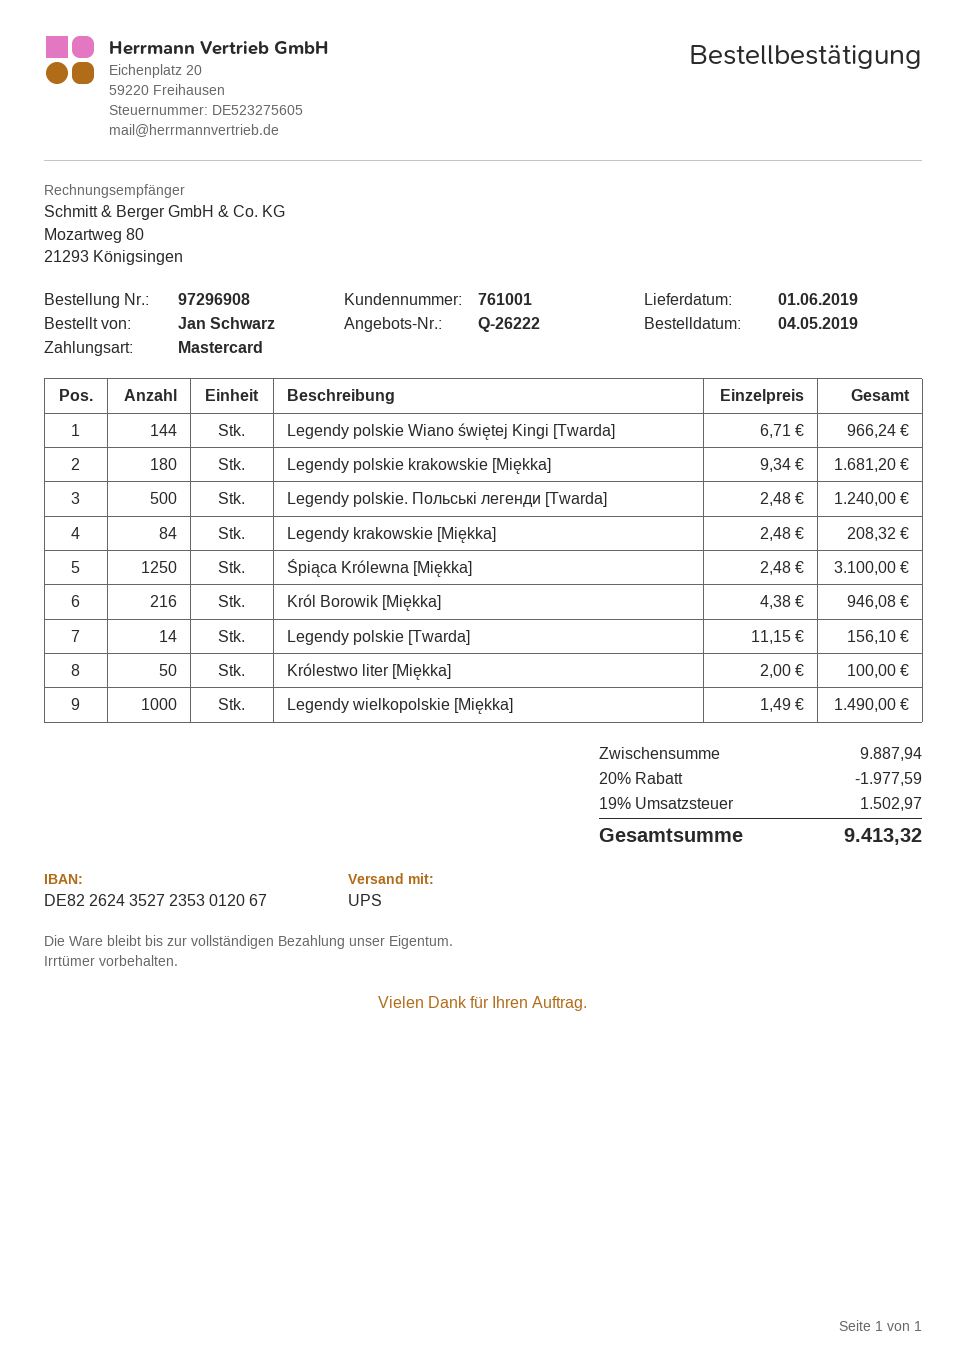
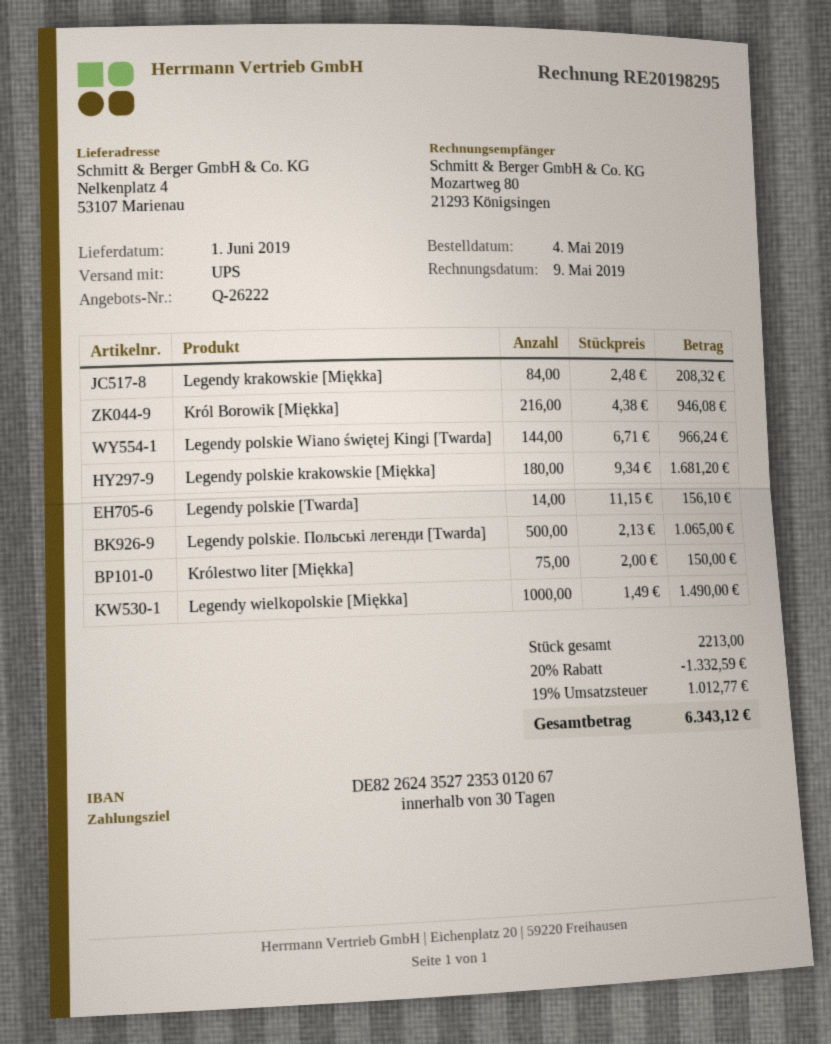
Legendy polskie. Польські легенди [Twarda]: 500 x 2.48 = 1240.00 -> 500 x 2.13 = 1065.00
Śpiąca Królewna [Miękka]: 1250 x 2.48 = 3100.00 -> none
Królestwo liter [Miękka]: 50 x 2.00 = 100.00 -> 75 x 2.00 = 150.00
discount: 20% = 1977.59 -> 20% = 1332.59
tax: 19% = 1502.97 -> 19% = 1012.77
total: 9413.32 -> 6343.12

